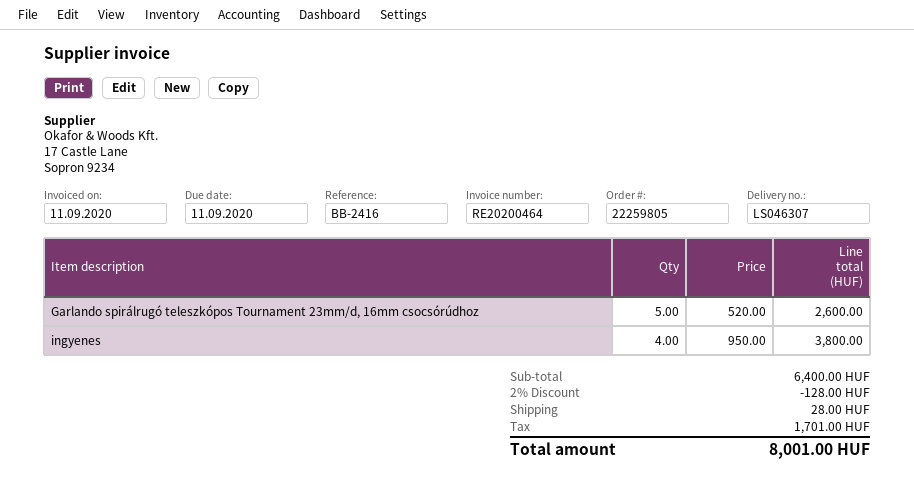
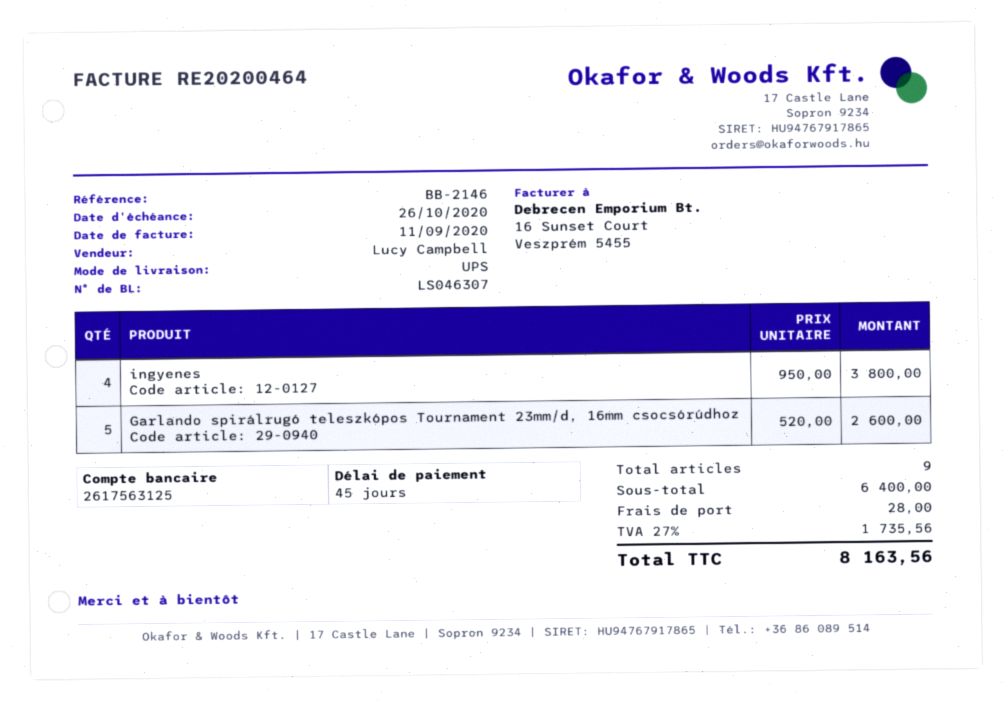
due date: 2020-09-11 -> 2020-10-26
reference: BB-2416 -> BB-2146
discount: 2% = 128.00 -> none
tax: 1701.00 -> 1735.56
total: 8001.00 -> 8163.56

